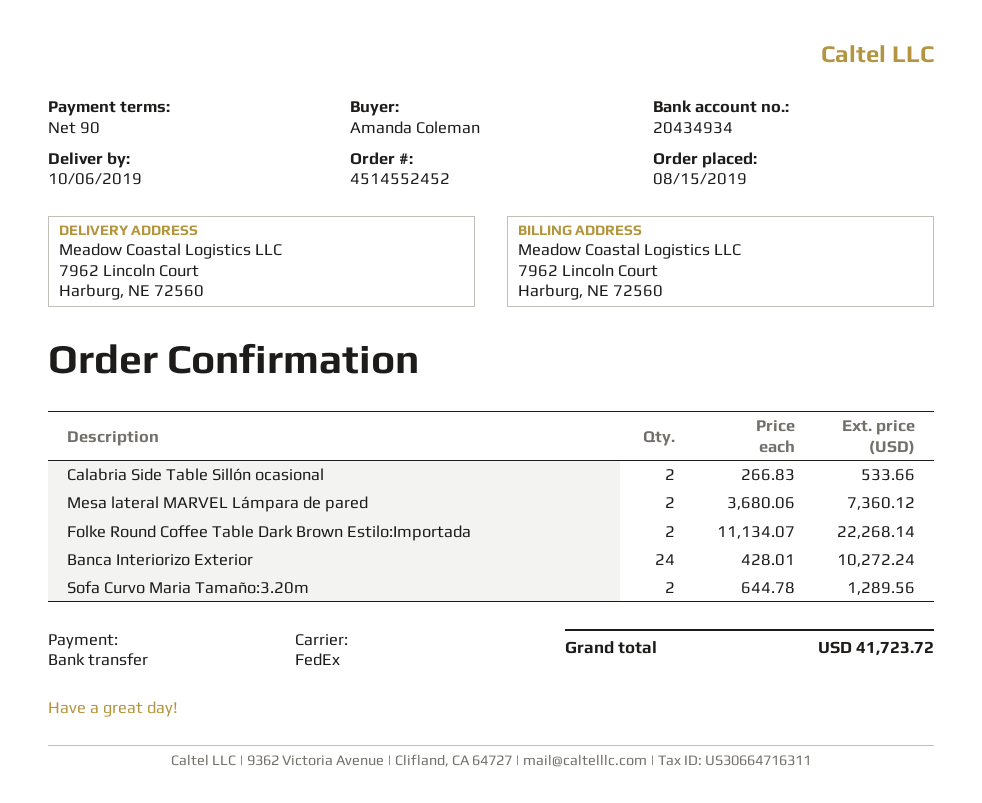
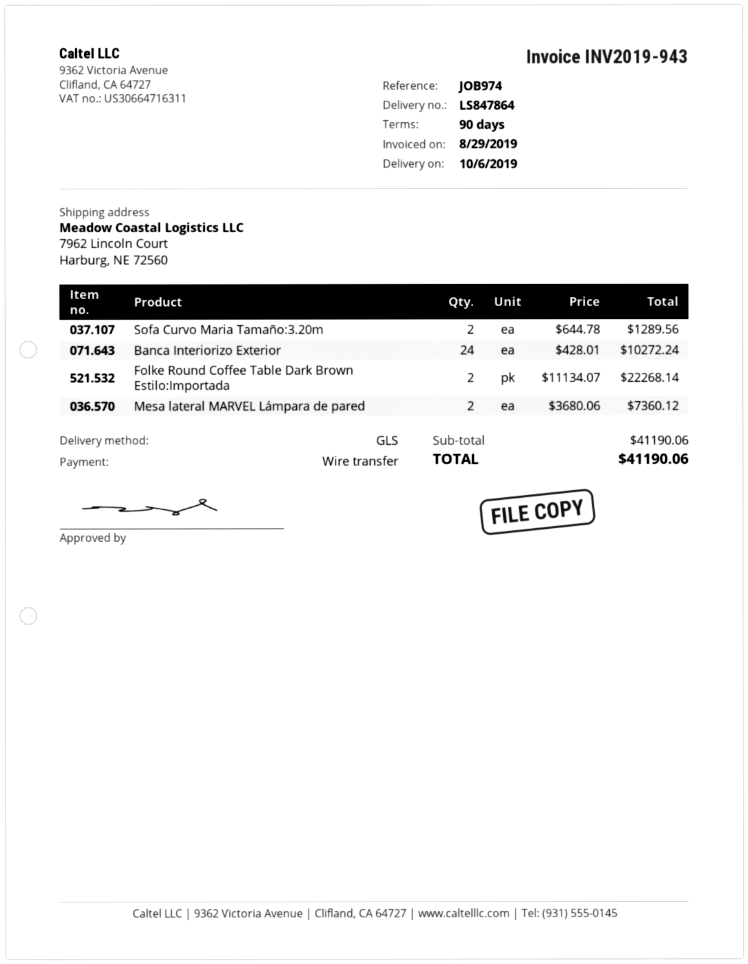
shipping method: FedEx -> GLS
Calabria Side Table Sillón ocasional: 2 x 266.83 = 533.66 -> none
total: 41723.72 -> 41190.06

